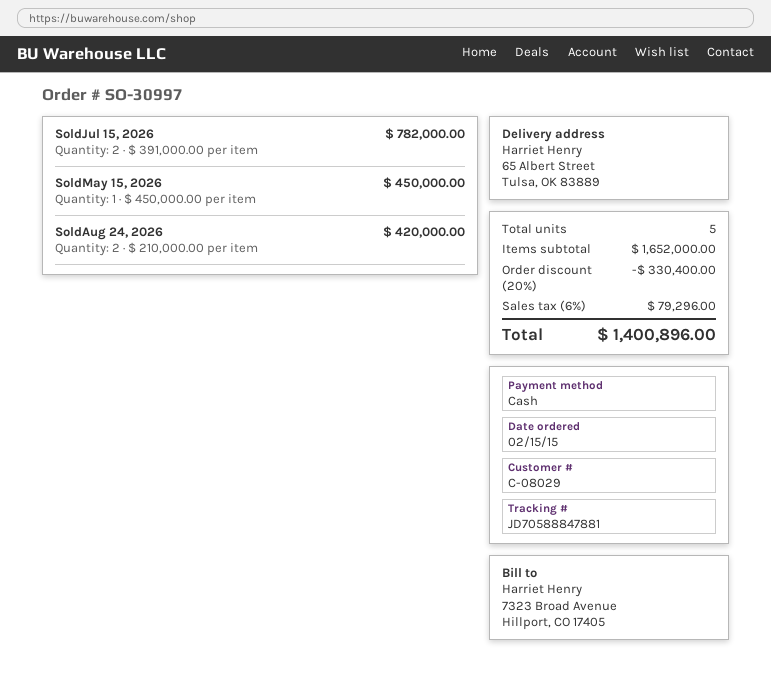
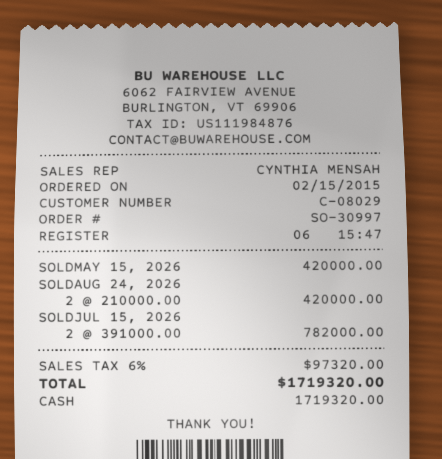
SoldMay 15, 2026: 1 x 450000.00 = 450000.00 -> 1 x 420000.00 = 420000.00
discount: 20% = 330400.00 -> none
tax: 6% = 79296.00 -> 6% = 97320.00
total: 1400896.00 -> 1719320.00

